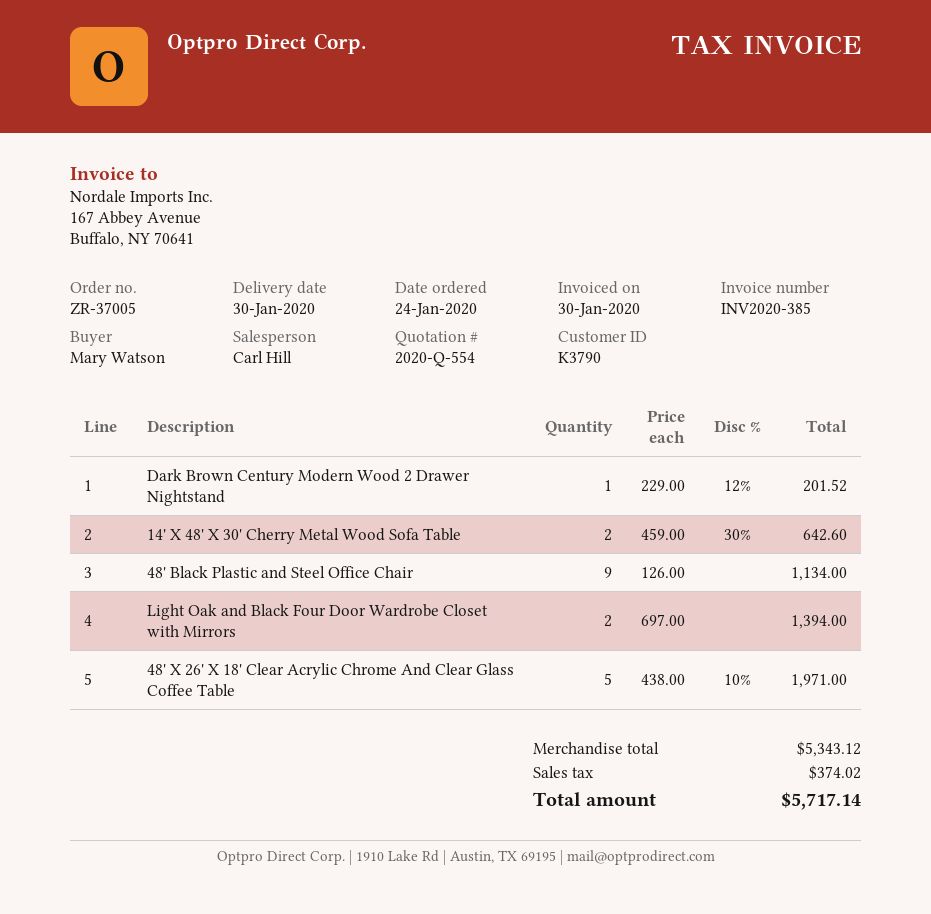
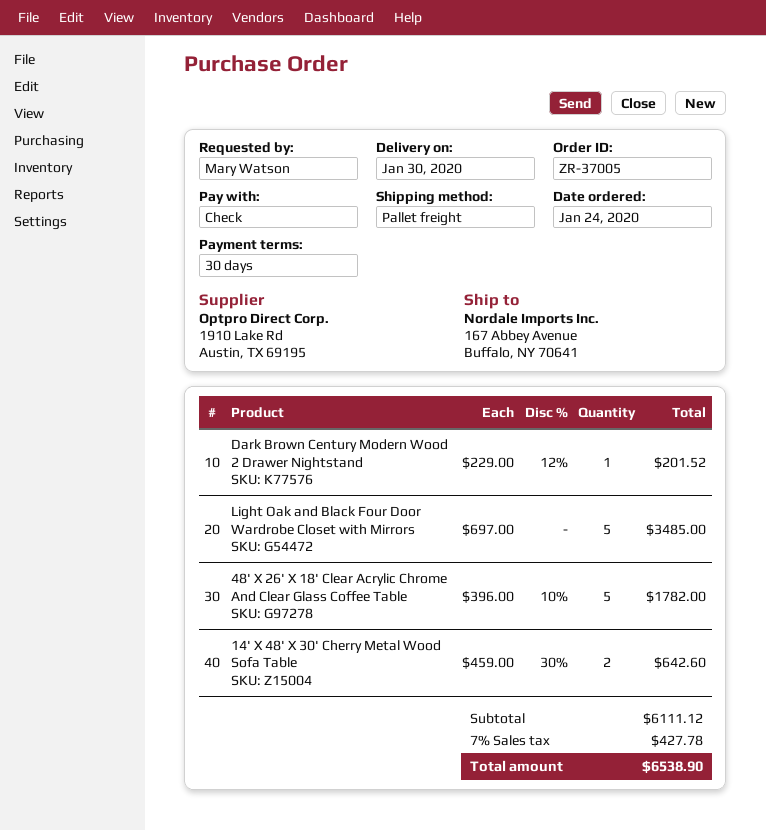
48' Black Plastic and Steel Office Chair: 9 x 126.00 = 1134.00 -> none
Light Oak and Black Four Door Wardrobe Closet with Mirrors: 2 x 697.00 = 1394.00 -> 5 x 697.00 = 3485.00
48' X 26' X 18' Clear Acrylic Chrome And Clear Glass Coffee Table: 5 x 438.00 - 10% = 1971.00 -> 5 x 396.00 - 10% = 1782.00
subtotal: 5343.12 -> 6111.12
tax: 374.02 -> 427.78
total: 5717.14 -> 6538.90

